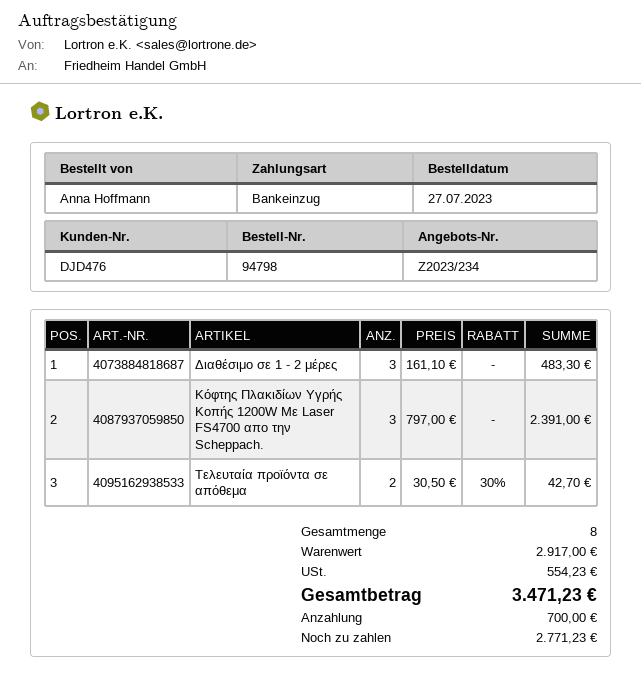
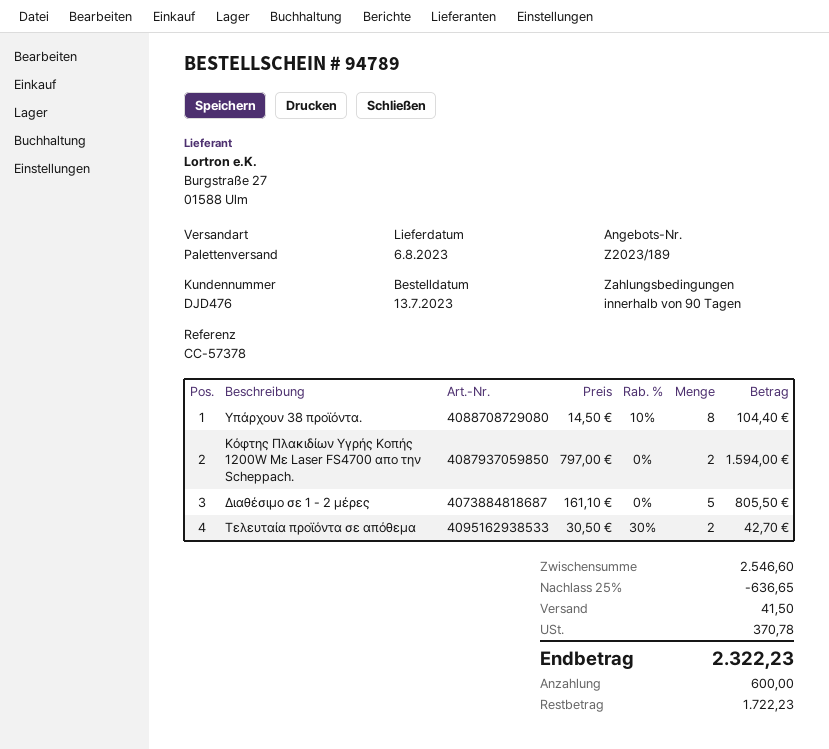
quote number: Z2023/234 -> Z2023/189
order number: 94798 -> 94789
order date: 2023-07-27 -> 2023-07-13
Διαθέσιμο σε 1 - 2 μέρες: 3 x 161.10 = 483.30 -> 5 x 161.10 = 805.50
Κόφτης Πλακιδίων Υγρής Κοπής 1200W Με Laser FS4700 απο την Scheppach.: 3 x 797.00 = 2391.00 -> 2 x 797.00 = 1594.00
Υπάρχουν 38 προϊόντα.: none -> 8 x 14.50 - 10% = 104.40
subtotal: 2917.00 -> 2546.60
discount: none -> 25% = 636.65
shipping: none -> 41.50
tax: 554.23 -> 370.78
total: 3471.23 -> 2322.23
deposit: 700.00 -> 600.00
balance: 2771.23 -> 1722.23

